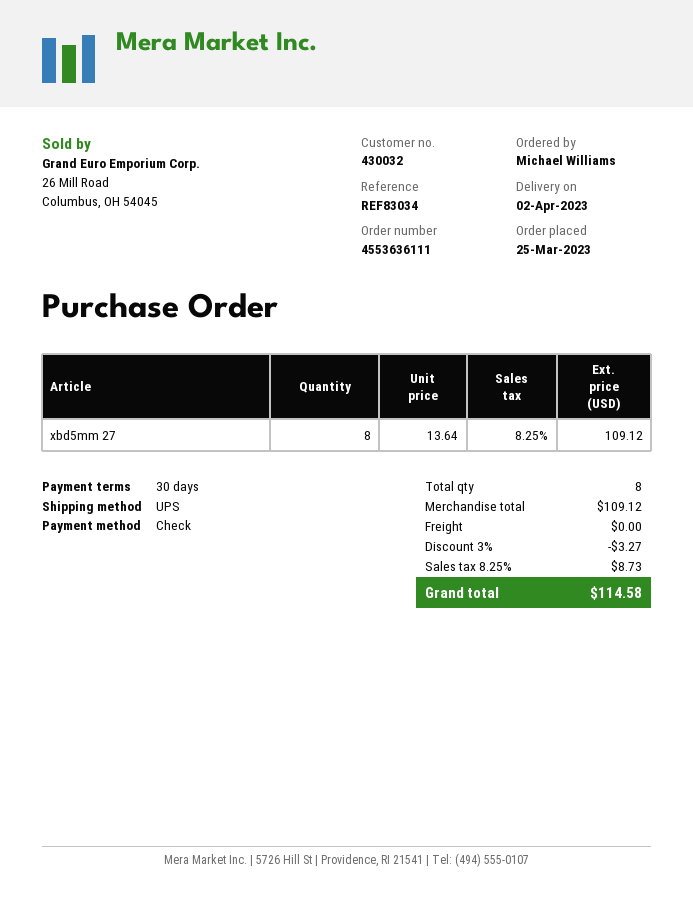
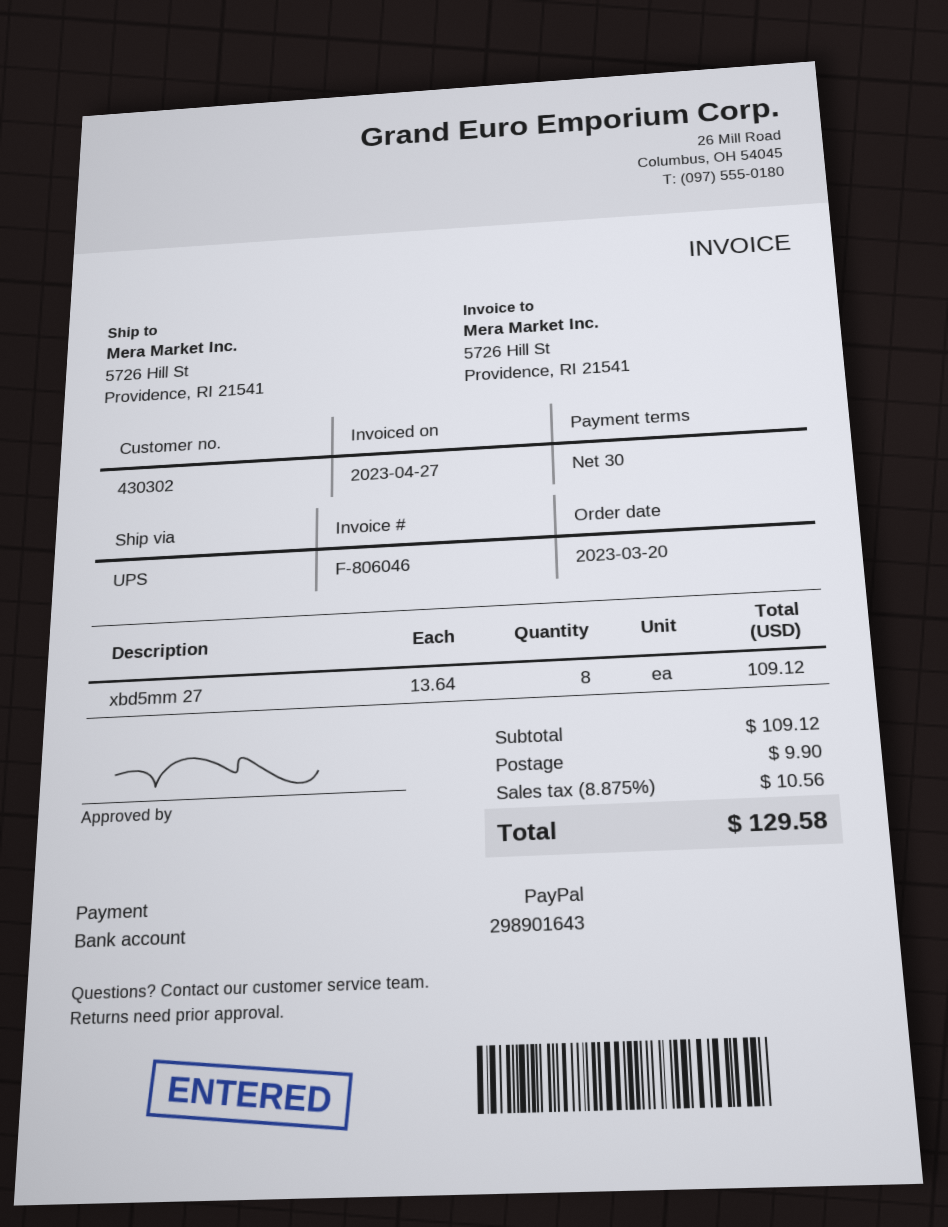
order date: 2023-03-25 -> 2023-03-20
customer number: 430032 -> 430302
payment method: cheque -> PayPal
discount: 3% = 3.27 -> none
shipping: 0.00 -> 9.90
tax: 8.25% = 8.73 -> 8.875% = 10.56
total: 114.58 -> 129.58

